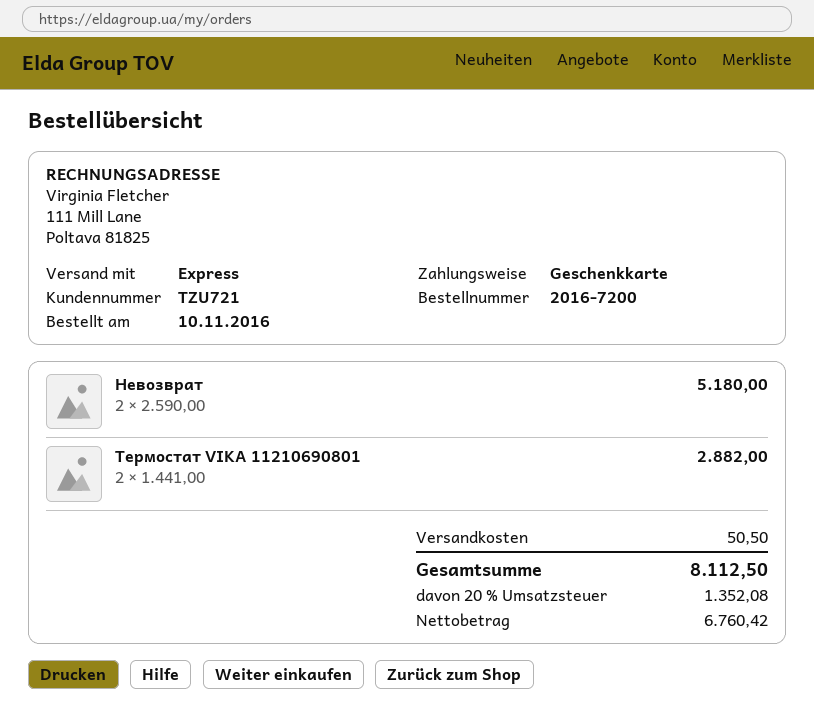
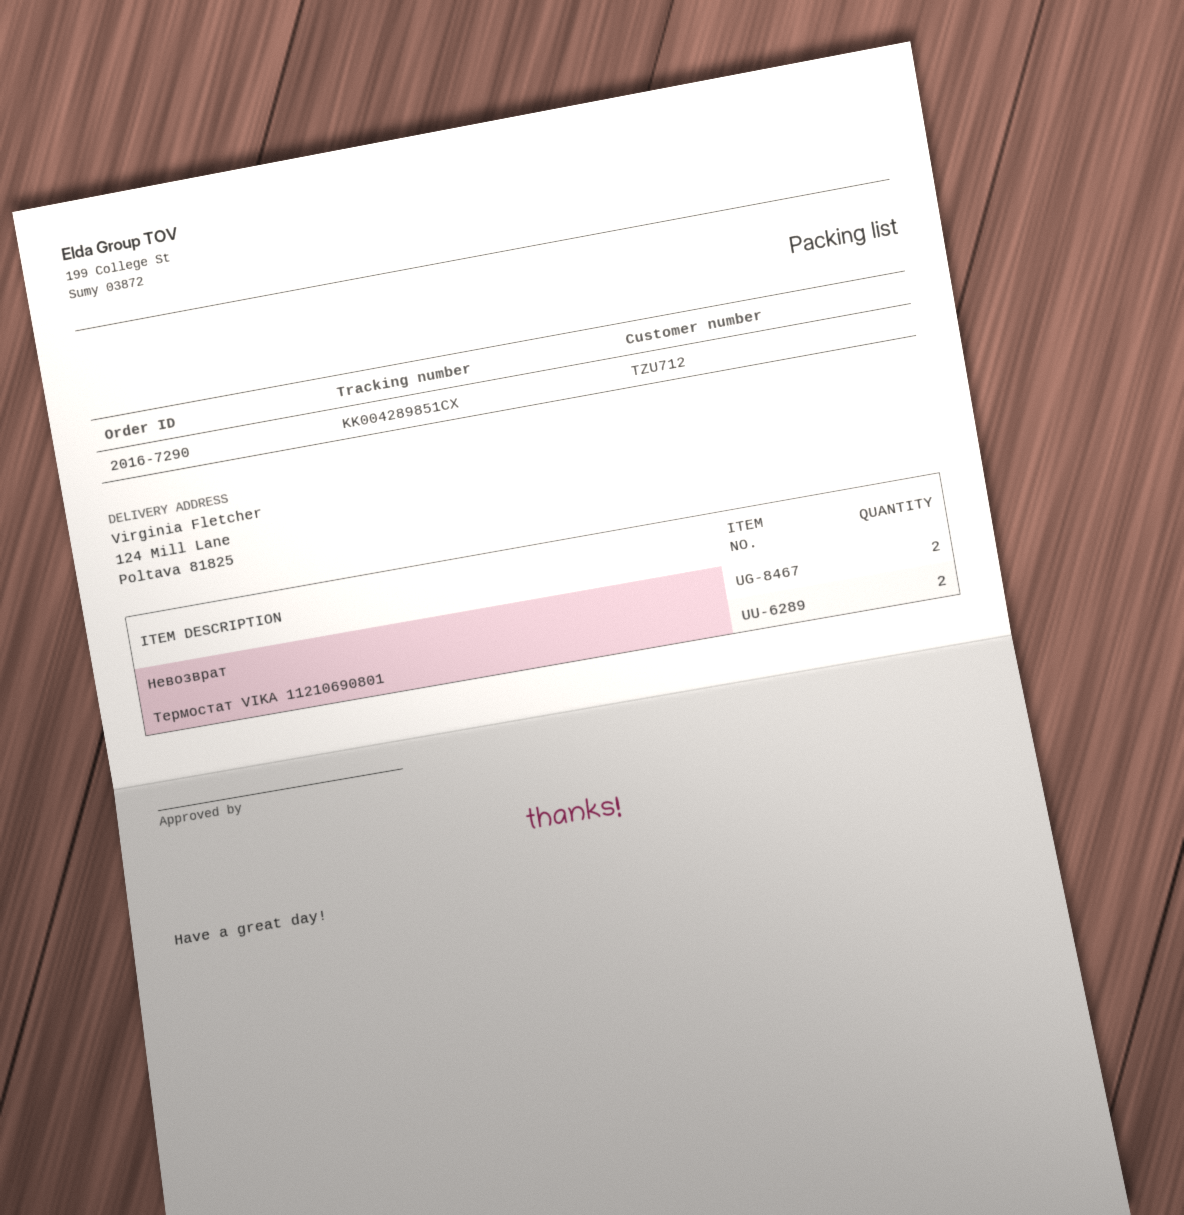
order number: 2016-7200 -> 2016-7290
customer number: TZU721 -> TZU712

